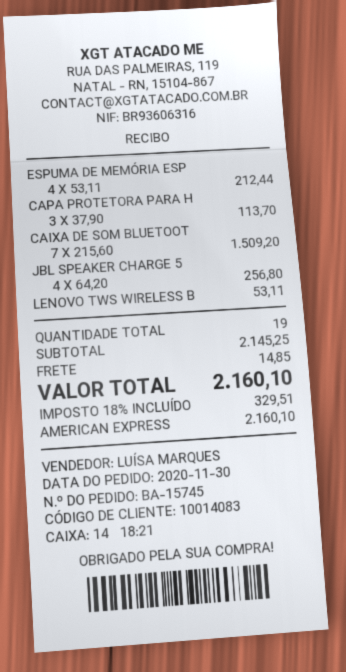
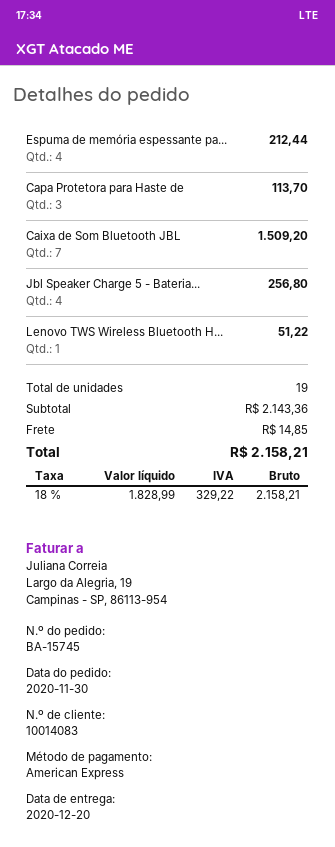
LENOVO TWS WIRELESS B: 1 for 53.11 -> 1 for 51.22
subtotal: 2145.25 -> 2143.36
tax: 18% = 329.51 -> 18% = 329.22
total: 2160.10 -> 2158.21

